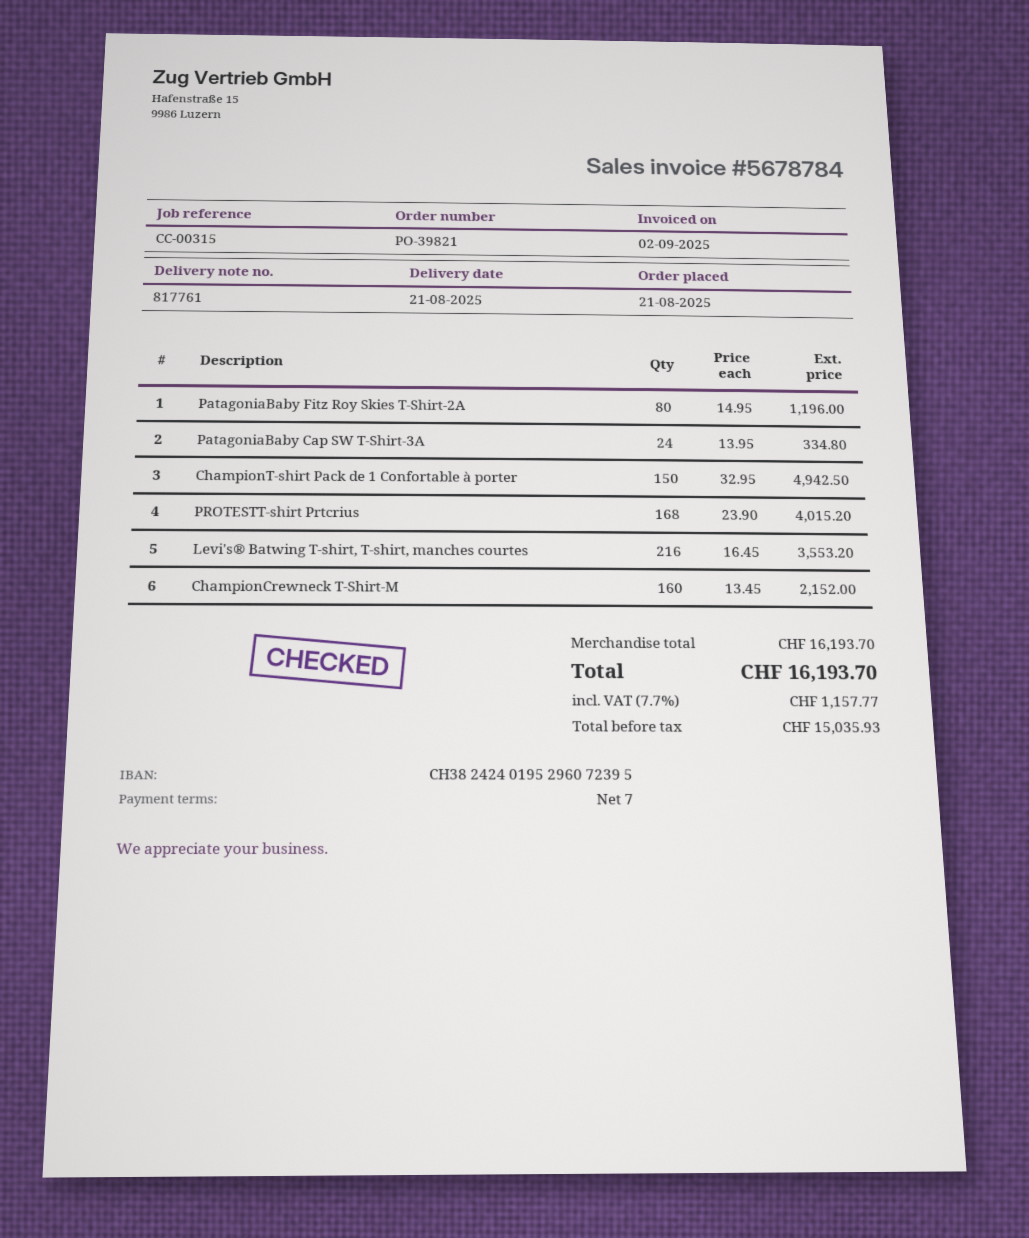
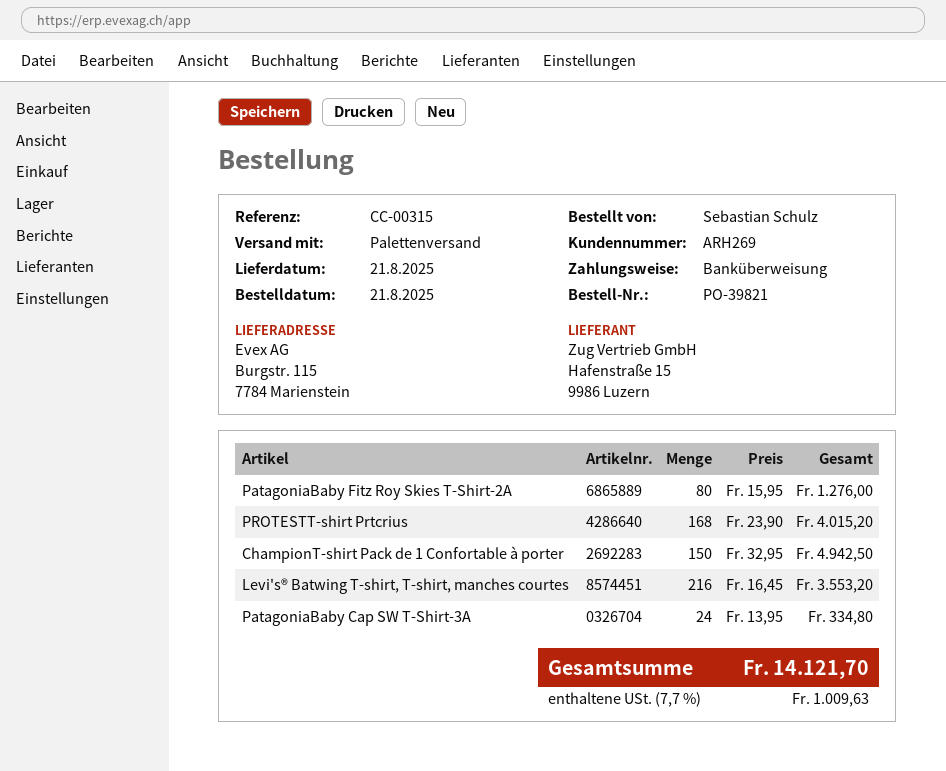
PatagoniaBaby Fitz Roy Skies T-Shirt-2A: 80 x 14.95 = 1196.00 -> 80 x 15.95 = 1276.00
ChampionCrewneck T-Shirt-M: 160 x 13.45 = 2152.00 -> none
tax: 7.7% = 1157.77 -> 7.7% = 1009.63
total: 16193.70 -> 14121.70

